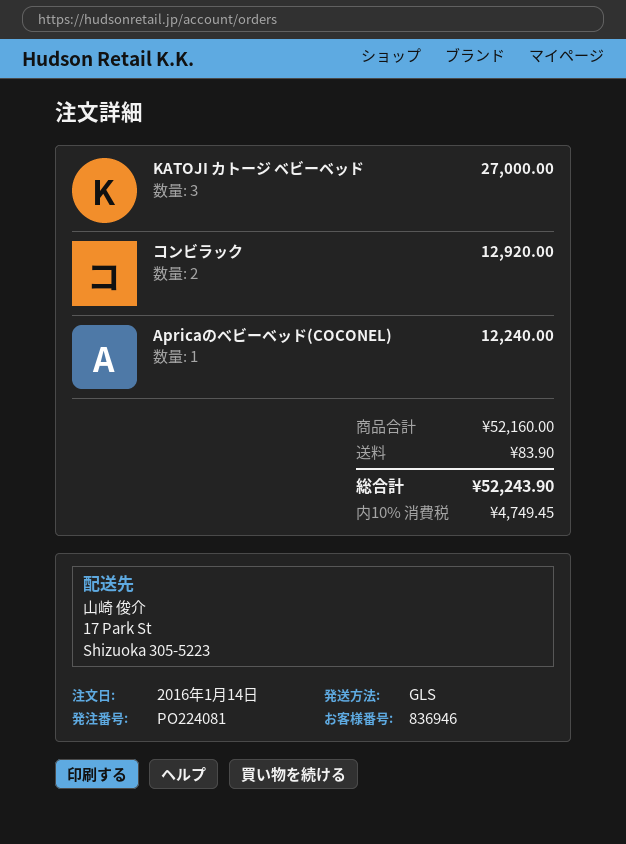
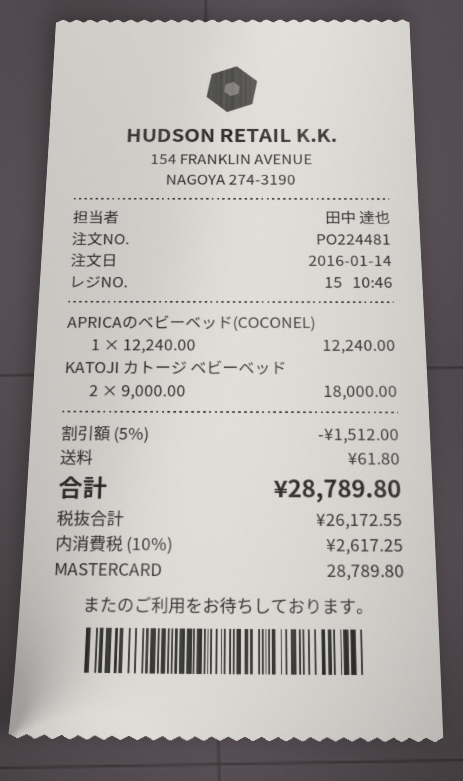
order number: PO224081 -> PO224481
KATOJI カトージ ベビーベッド: 3 for 27000.00 -> 2 for 18000.00
コンビラック: 2 for 12920.00 -> none
discount: none -> 5% = 1512.00
shipping: 83.90 -> 61.80
tax: 10% = 4749.45 -> 10% = 2617.25
total: 52243.90 -> 28789.80

